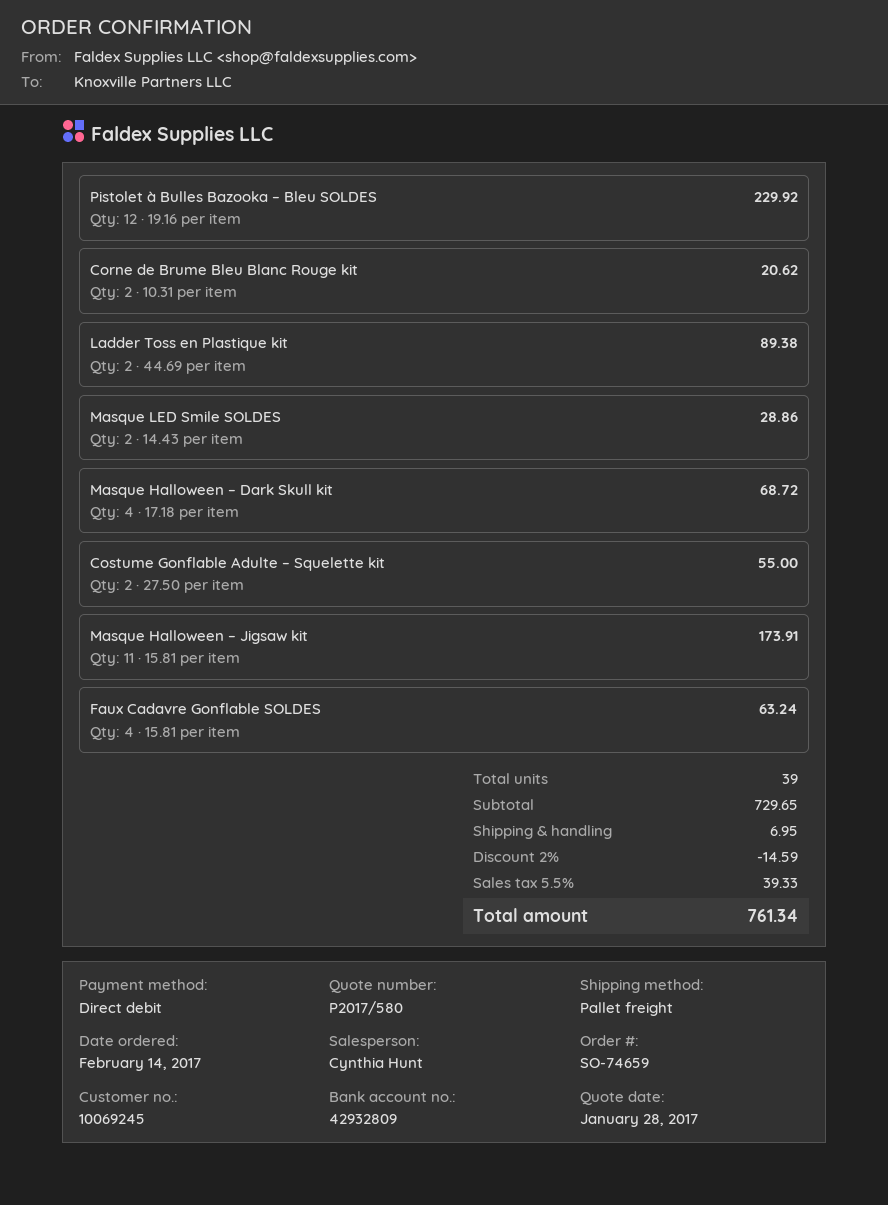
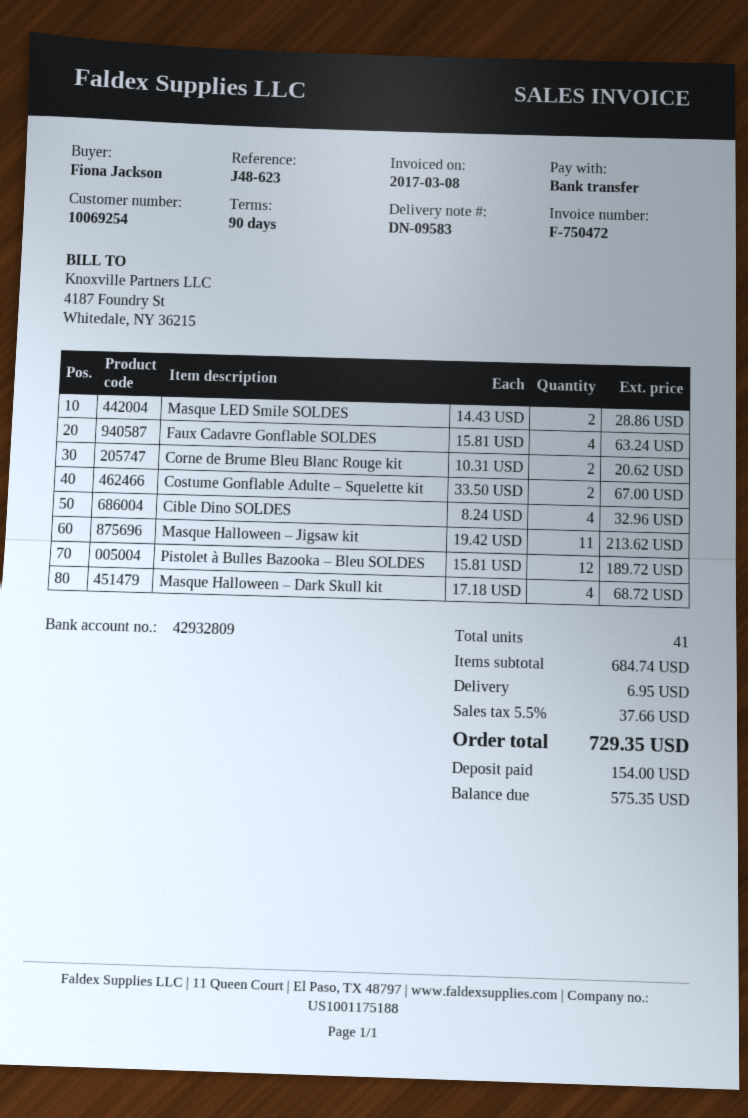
customer number: 10069245 -> 10069254
payment method: direct debit -> bank transfer
Pistolet à Bulles Bazooka – Bleu SOLDES: 12 x 19.16 = 229.92 -> 12 x 15.81 = 189.72
Ladder Toss en Plastique kit: 2 x 44.69 = 89.38 -> none
Costume Gonflable Adulte – Squelette kit: 2 x 27.50 = 55.00 -> 2 x 33.50 = 67.00
Masque Halloween – Jigsaw kit: 11 x 15.81 = 173.91 -> 11 x 19.42 = 213.62
Cible Dino SOLDES: none -> 4 x 8.24 = 32.96
total quantity: 39 -> 41
subtotal: 729.65 -> 684.74
discount: 2% = 14.59 -> none
tax: 5.5% = 39.33 -> 5.5% = 37.66
total: 761.34 -> 729.35

